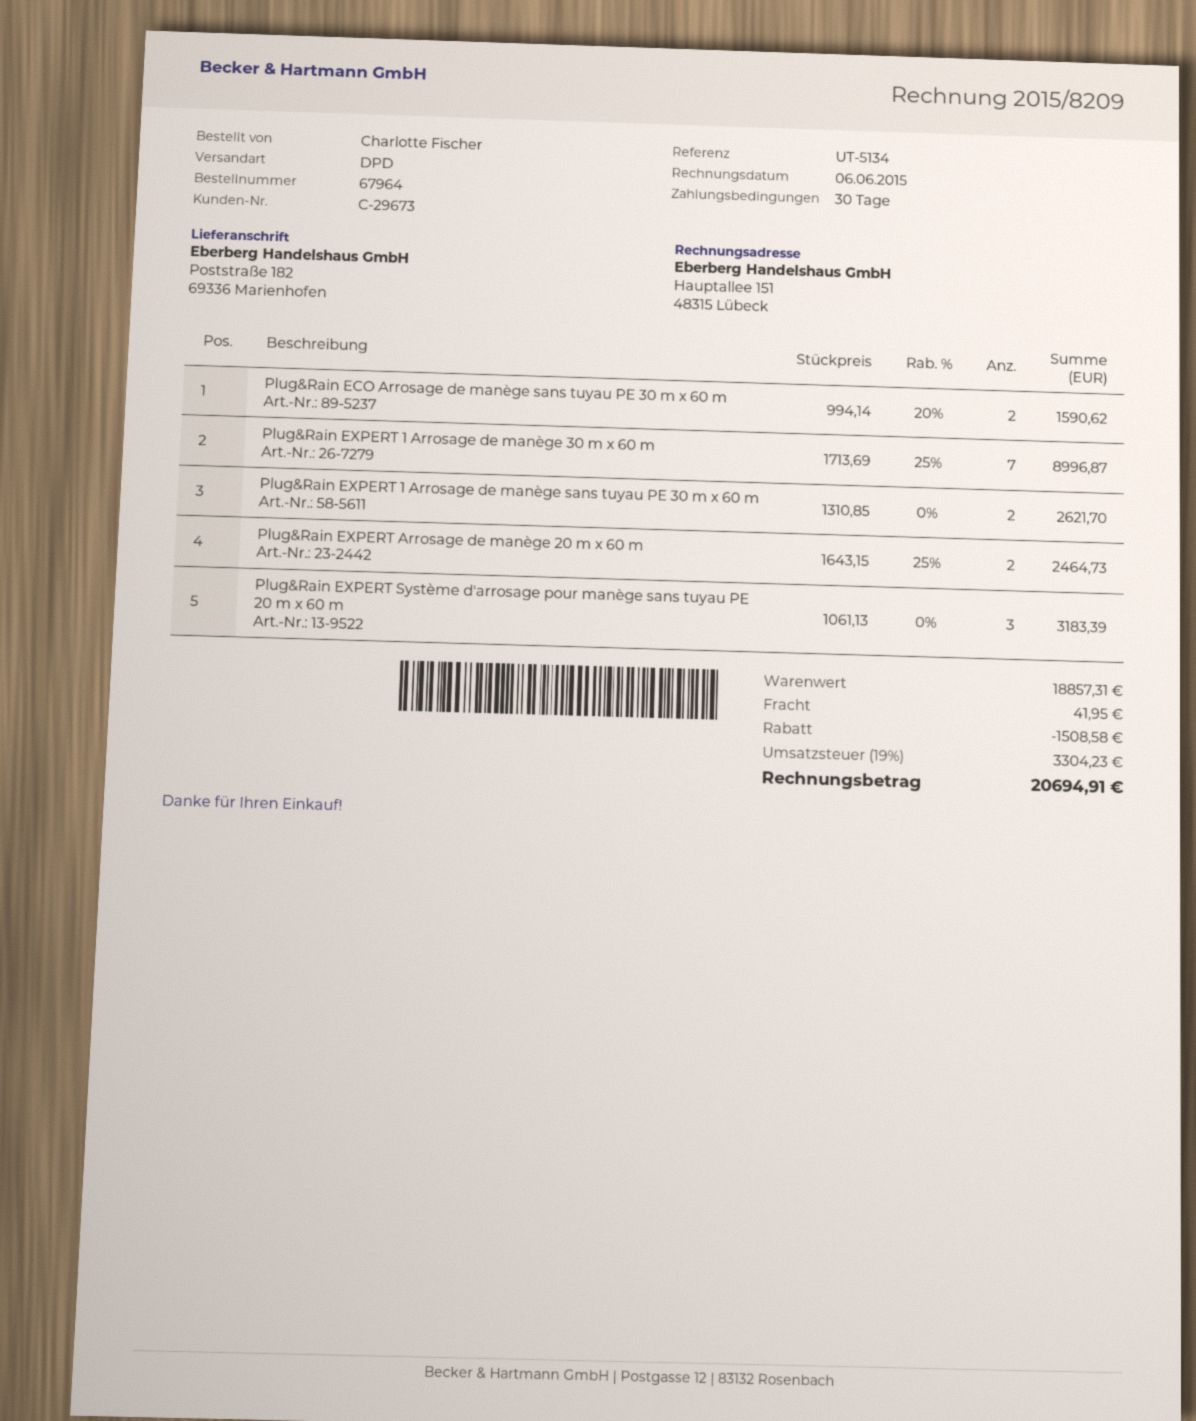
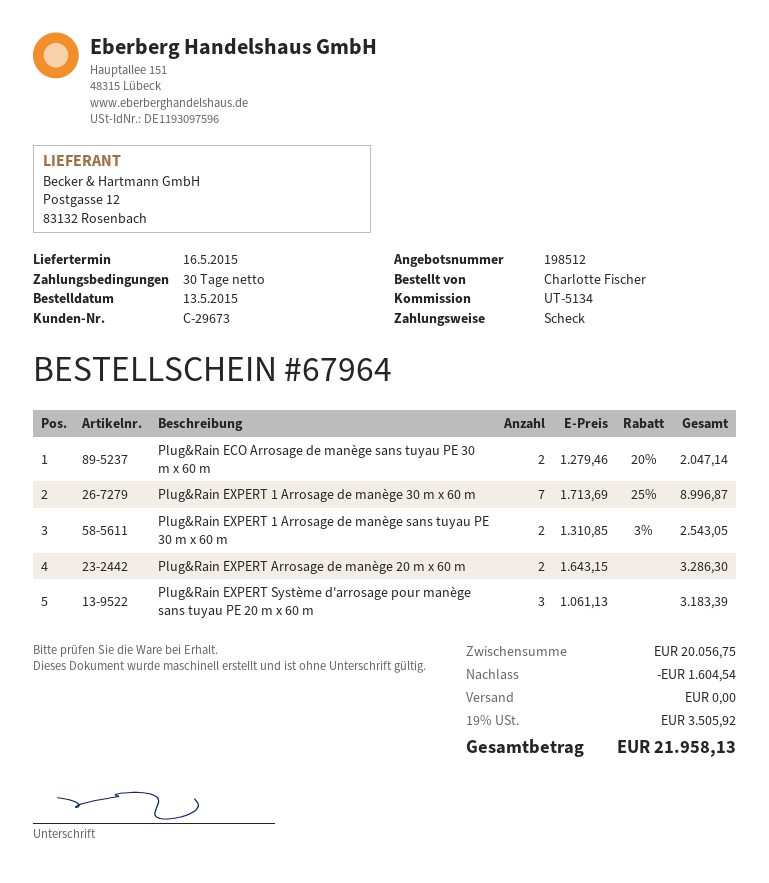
Plug&Rain ECO Arrosage de manège sans tuyau PE 30 m x 60 m: 2 x 994.14 - 20% = 1590.62 -> 2 x 1279.46 - 20% = 2047.14
Plug&Rain EXPERT 1 Arrosage de manège sans tuyau PE 30 m x 60 m: 2 x 1310.85 = 2621.70 -> 2 x 1310.85 - 3% = 2543.05
Plug&Rain EXPERT Arrosage de manège 20 m x 60 m: 2 x 1643.15 - 25% = 2464.73 -> 2 x 1643.15 = 3286.30
subtotal: 18857.31 -> 20056.75
discount: 1508.58 -> 1604.54
shipping: 41.95 -> 0.00
tax: 19% = 3304.23 -> 19% = 3505.92
total: 20694.91 -> 21958.13

